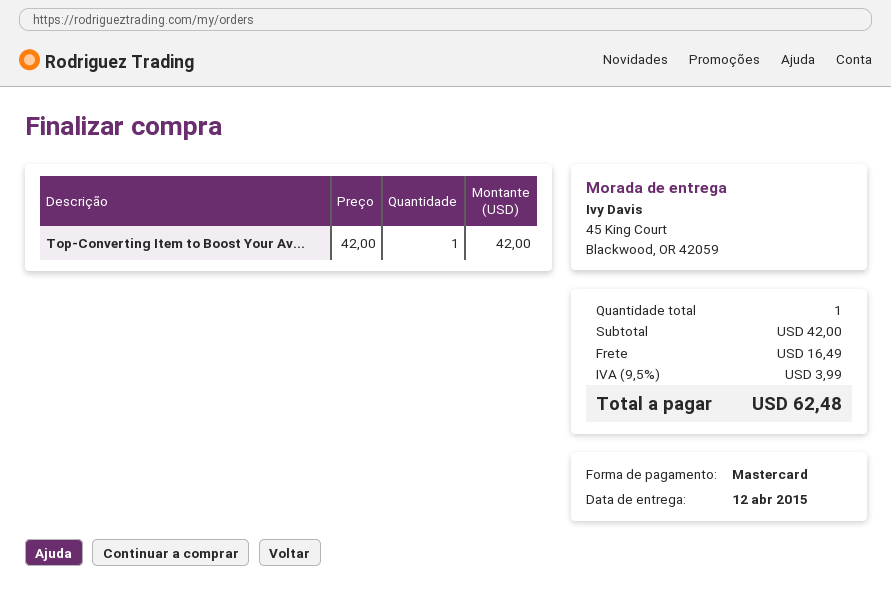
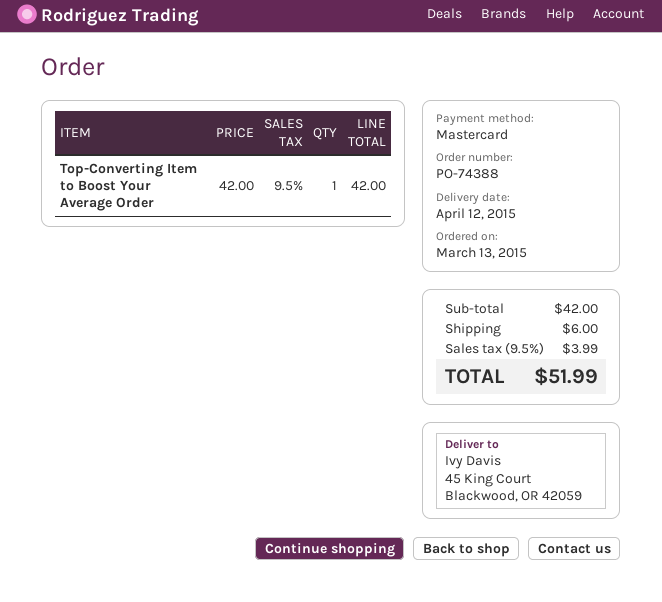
shipping: 16.49 -> 6.00
total: 62.48 -> 51.99

